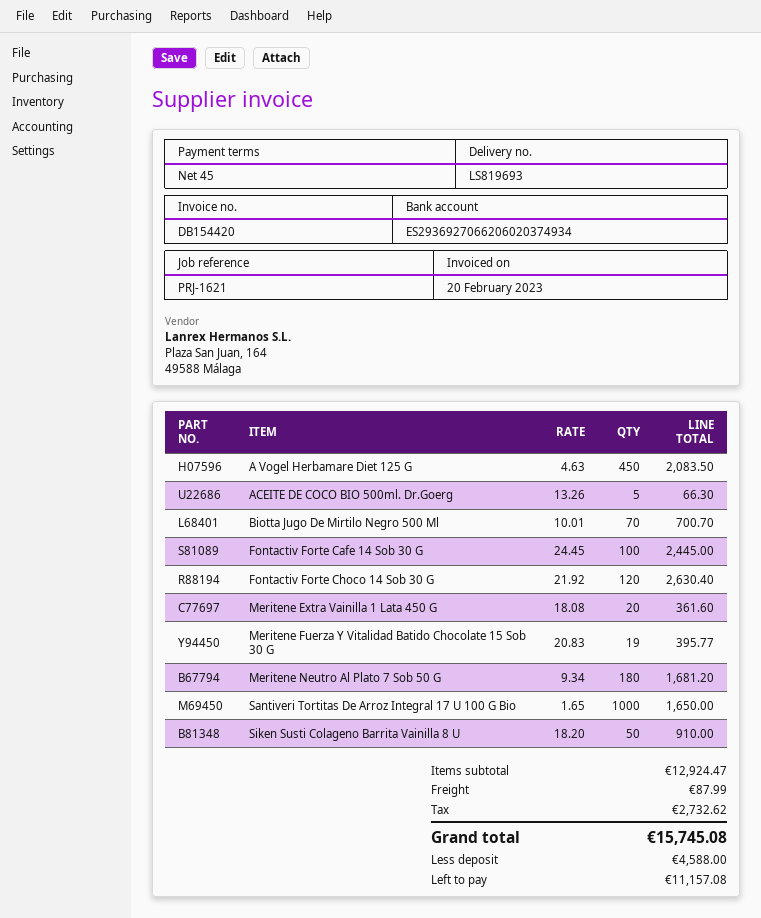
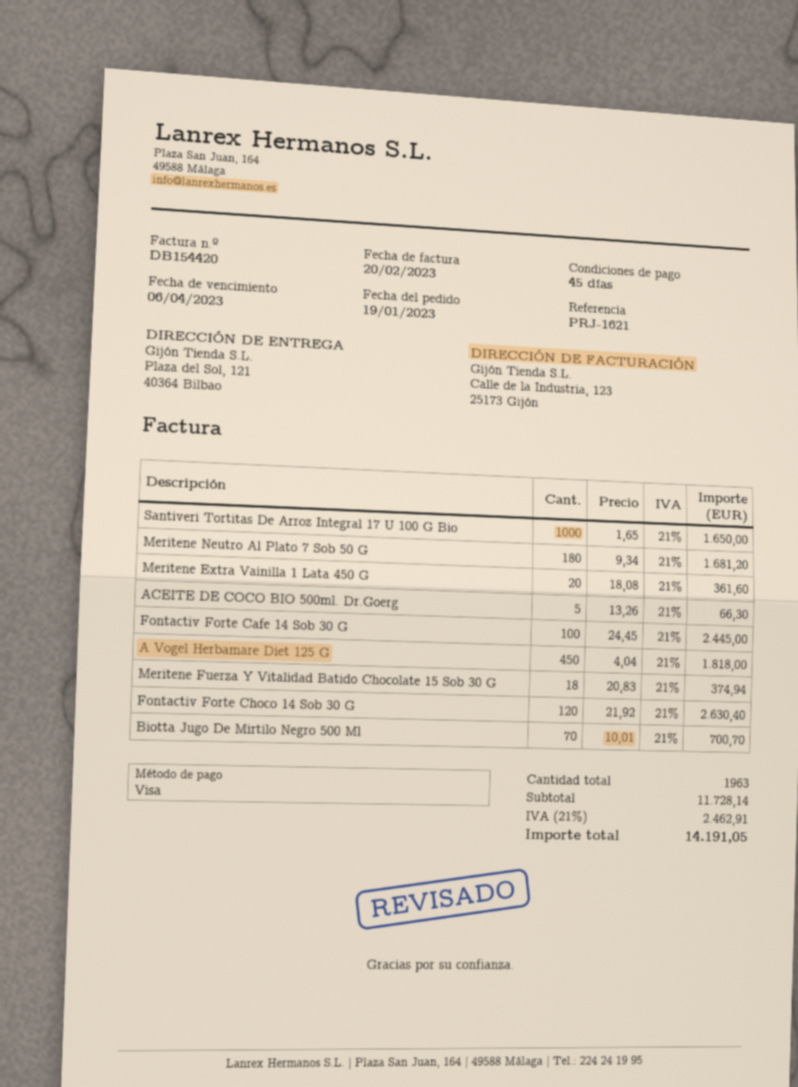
A Vogel Herbamare Diet 125 G: 450 x 4.63 = 2083.50 -> 450 x 4.04 = 1818.00
Meritene Fuerza Y Vitalidad Batido Chocolate 15 Sob 30 G: 19 x 20.83 = 395.77 -> 18 x 20.83 = 374.94
Siken Susti Colageno Barrita Vainilla 8 U: 50 x 18.20 = 910.00 -> none
subtotal: 12924.47 -> 11728.14
shipping: 87.99 -> none
tax: 2732.62 -> 2462.91
total: 15745.08 -> 14191.05

